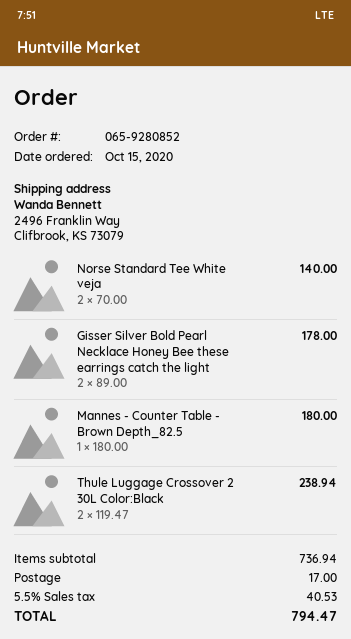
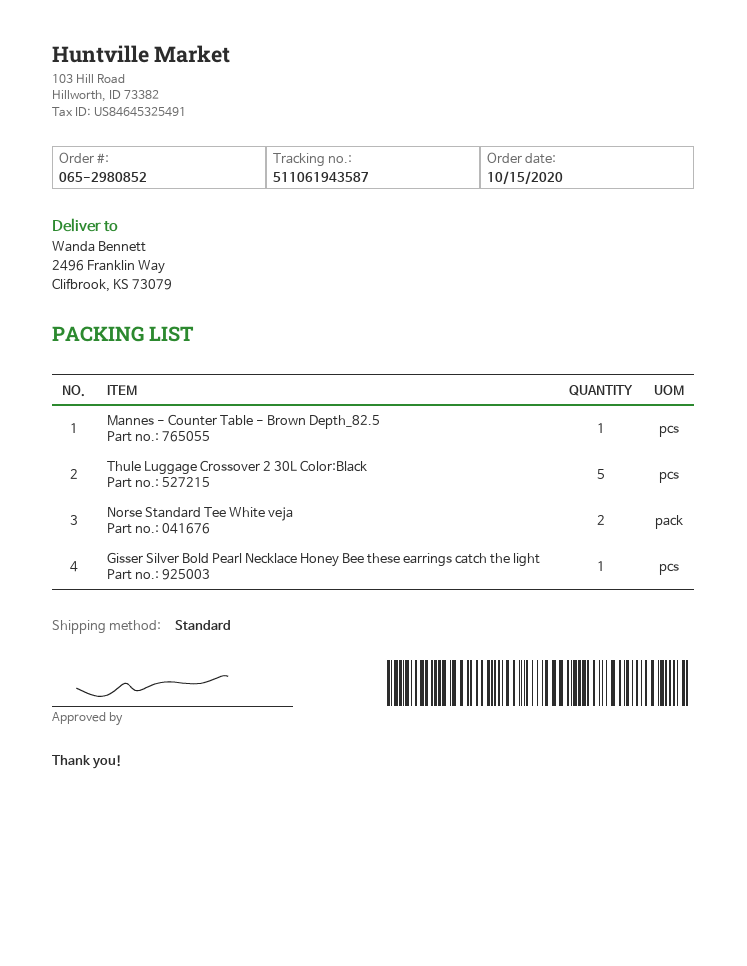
order number: 065-9280852 -> 065-2980852
Gisser Silver Bold Pearl Necklace Honey Bee these earrings catch the light: 2 -> 1
Thule Luggage Crossover 2 30L Color:Black: 2 -> 5

